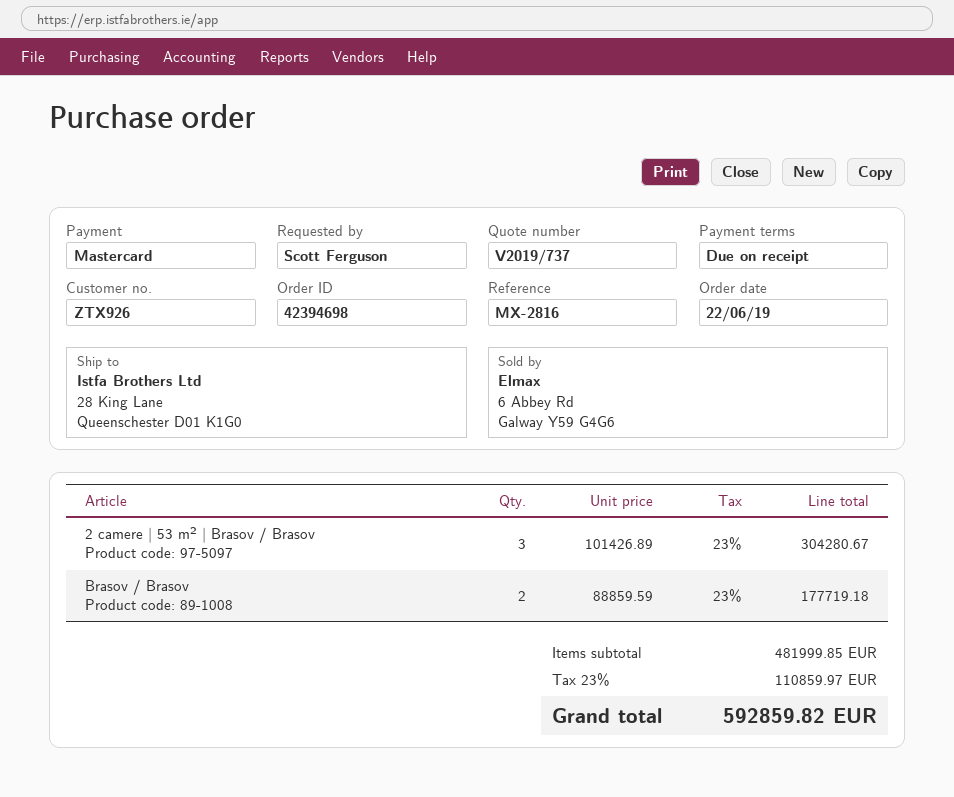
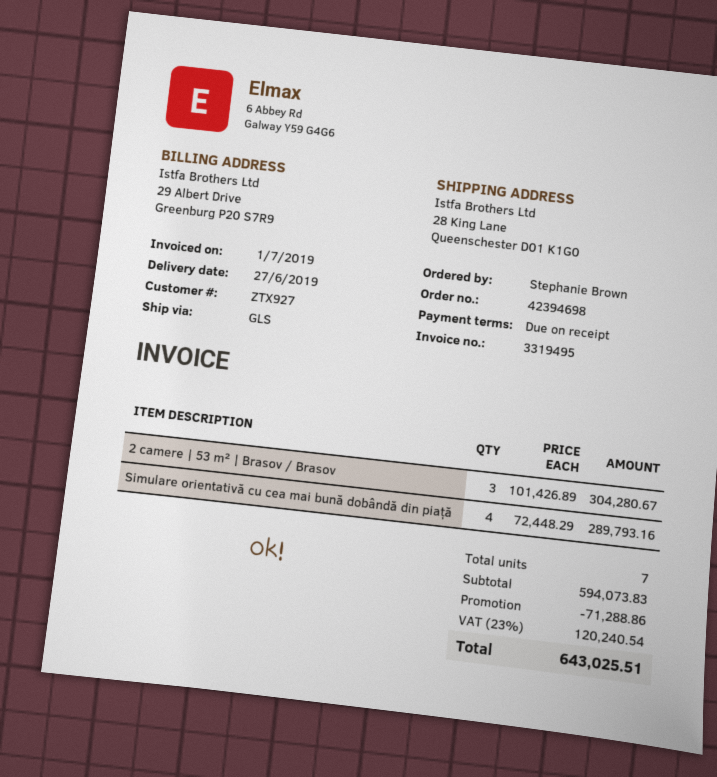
customer number: ZTX926 -> ZTX927
ordered by: Scott Ferguson -> Stephanie Brown
Brasov / Brasov: 2 x 88859.59 = 177719.18 -> none
Simulare orientativă cu cea mai bună dobândă din piață: none -> 4 x 72448.29 = 289793.16
subtotal: 481999.85 -> 594073.83
discount: none -> 71288.86
tax: 23% = 110859.97 -> 23% = 120240.54
total: 592859.82 -> 643025.51

